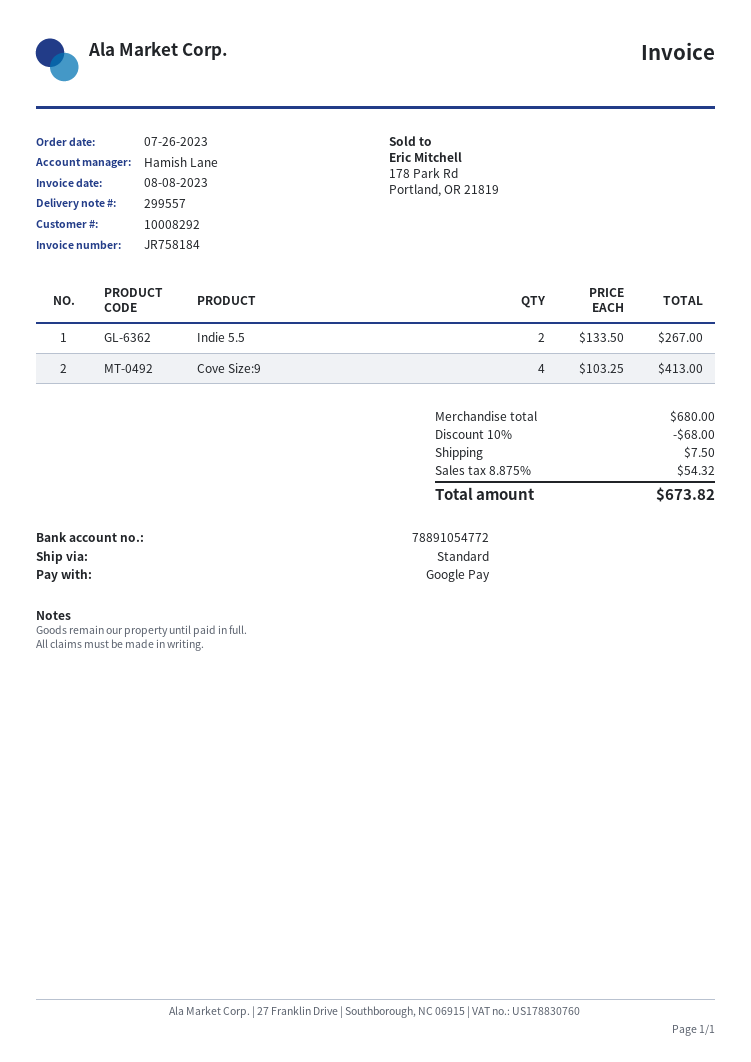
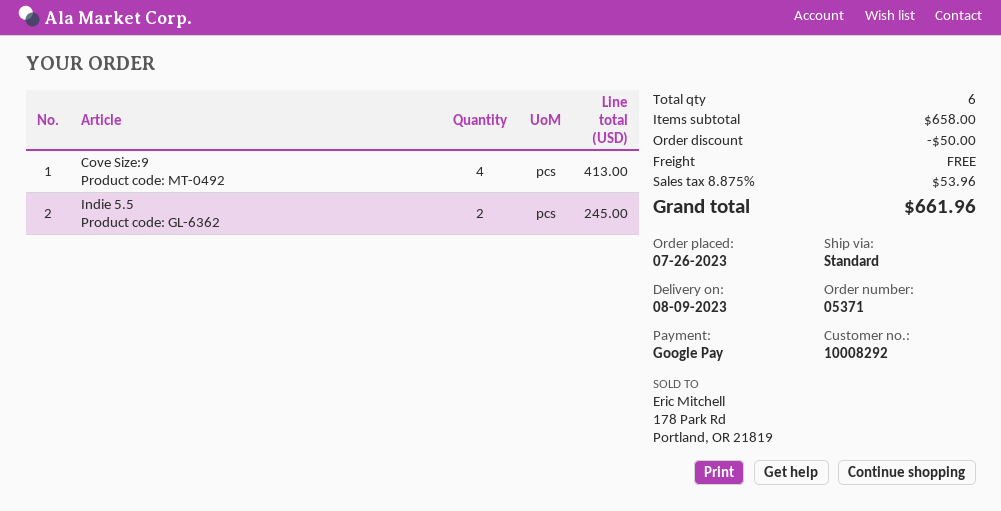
Indie 5.5: 2 for 267.00 -> 2 for 245.00
subtotal: 680.00 -> 658.00
discount: 68.00 -> 50.00
shipping: 7.50 -> 0.00
tax: 8.875% = 54.32 -> 8.875% = 53.96
total: 673.82 -> 661.96

